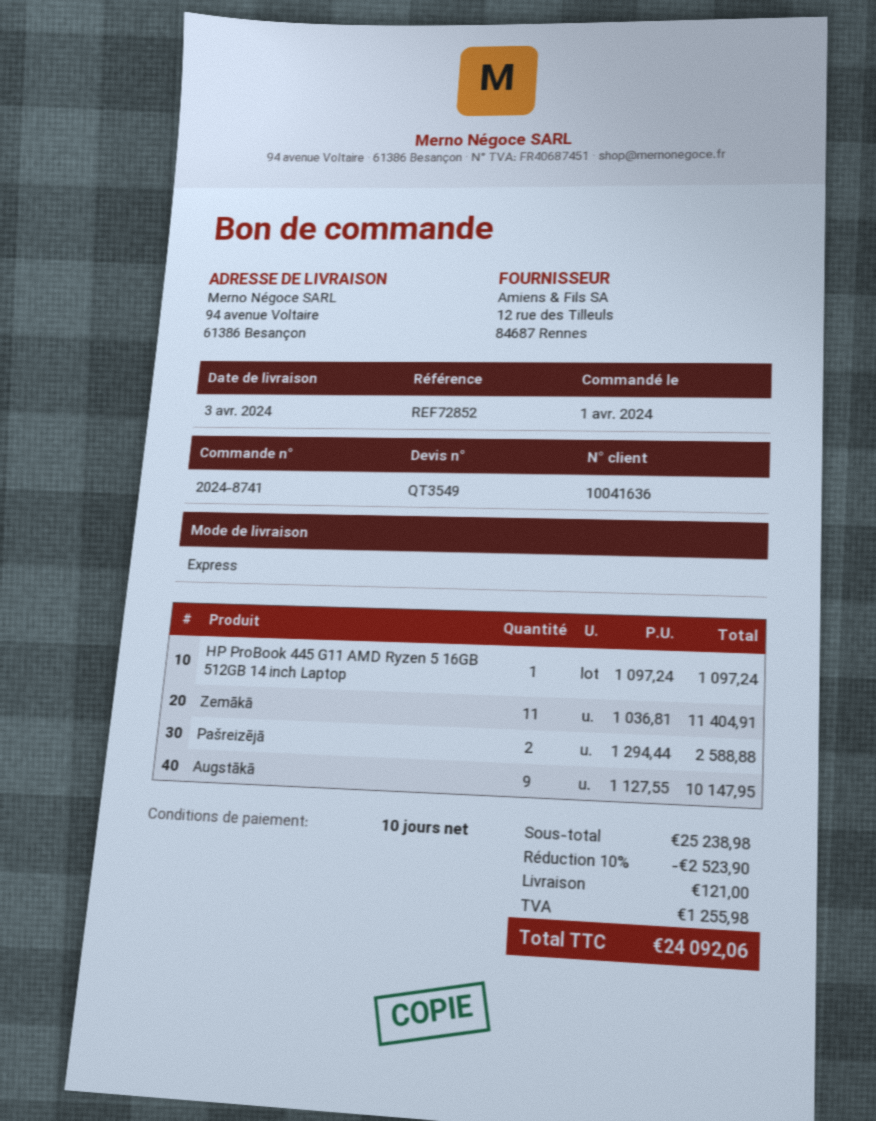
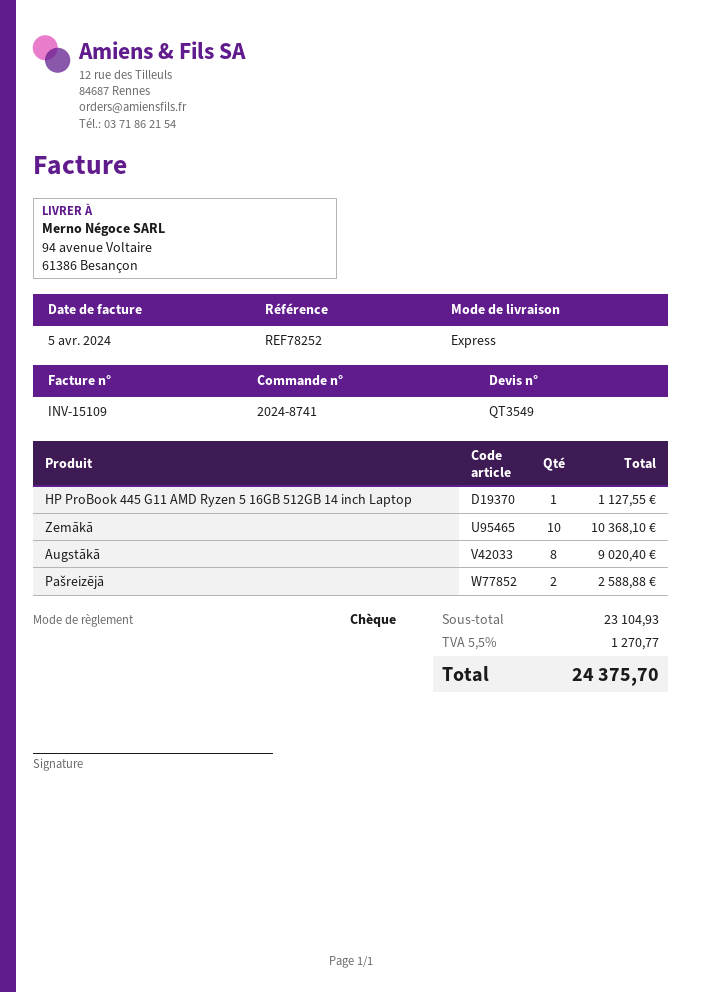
reference: REF72852 -> REF78252
HP ProBook 445 G11 AMD Ryzen 5 16GB 512GB 14 inch Laptop: 1 for 1097.24 -> 1 for 1127.55
Zemākā: 11 for 11404.91 -> 10 for 10368.10
Augstākā: 9 for 10147.95 -> 8 for 9020.40
subtotal: 25238.98 -> 23104.93
discount: 10% = 2523.90 -> none
shipping: 121.00 -> none
tax: 1255.98 -> 1270.77
total: 24092.06 -> 24375.70

